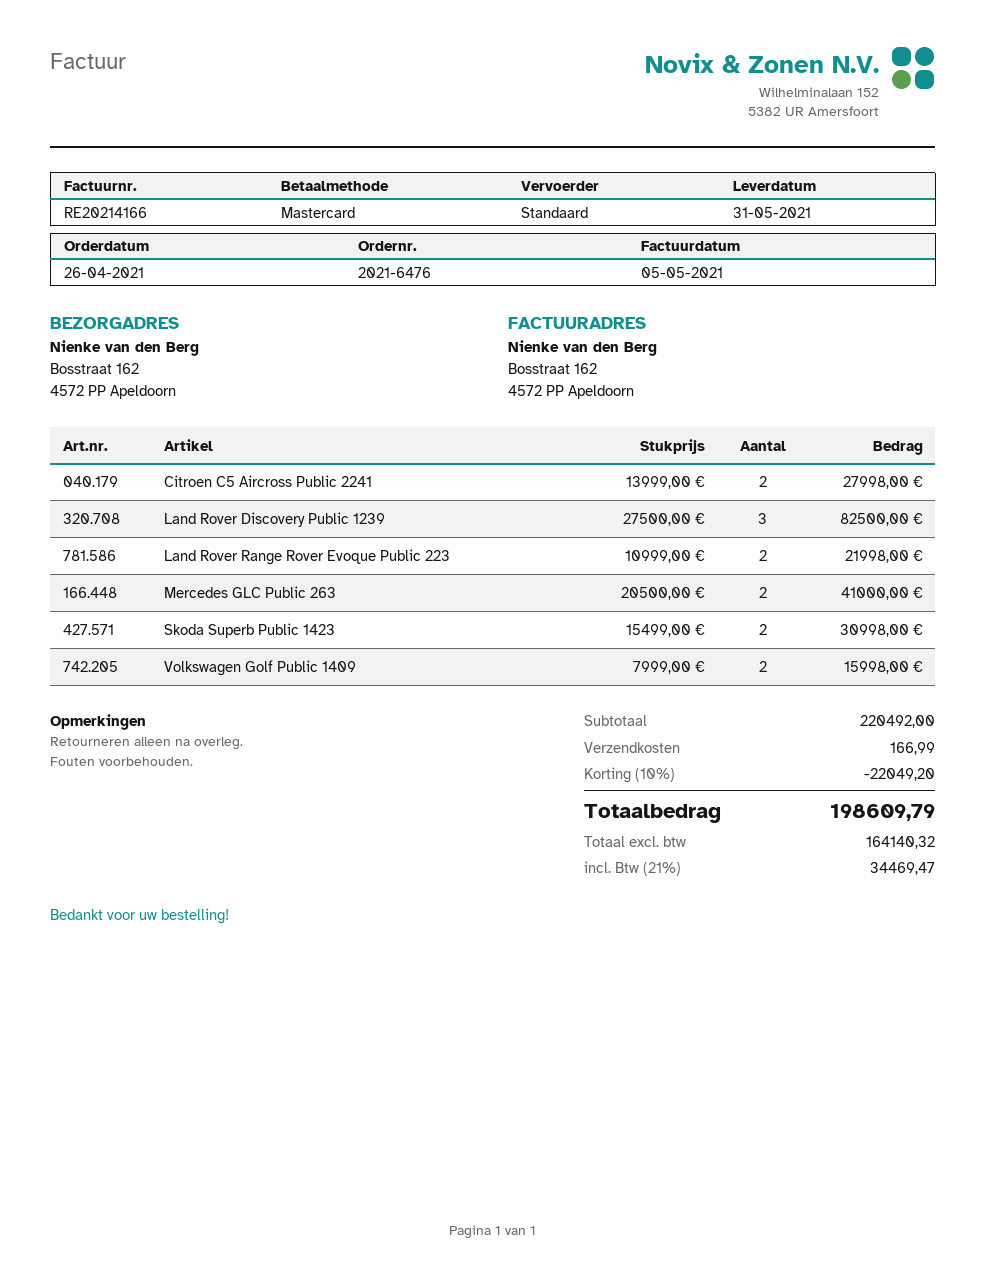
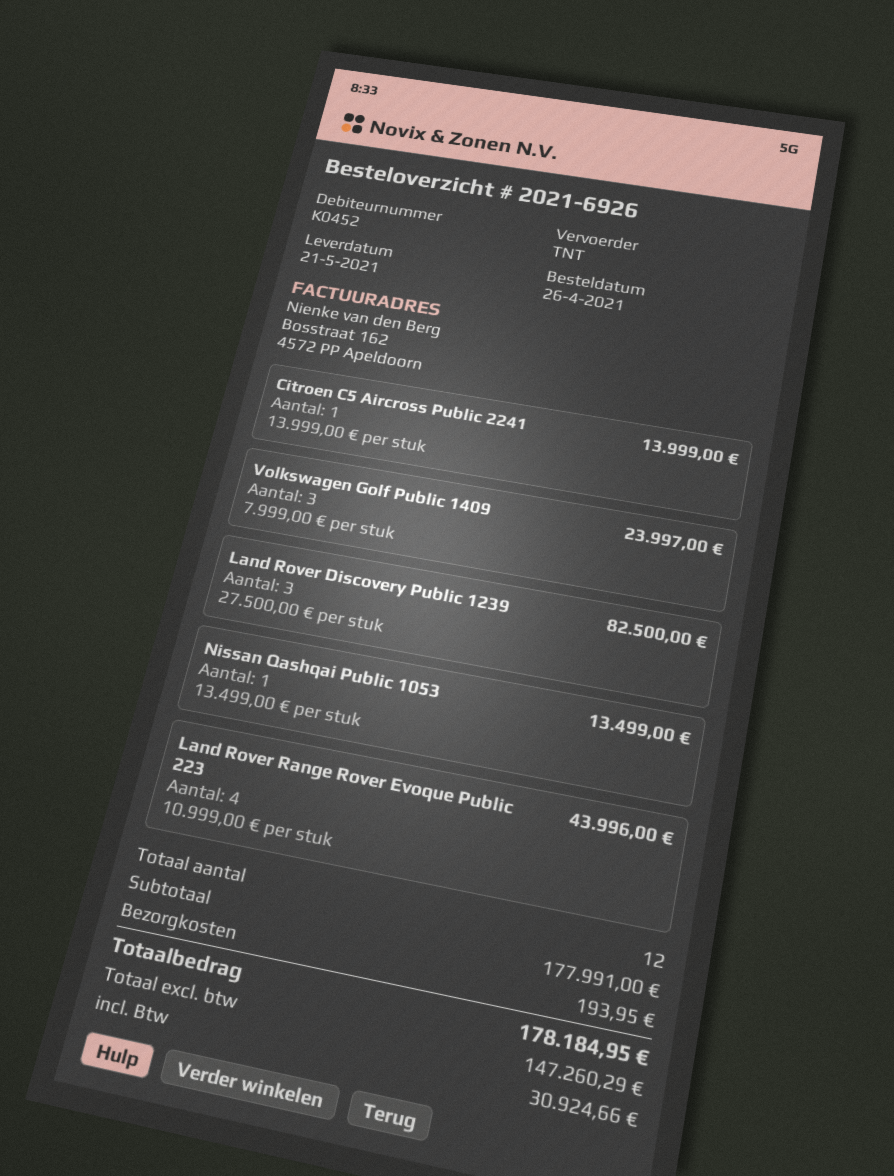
order number: 2021-6476 -> 2021-6926
delivery date: 2021-05-31 -> 2021-05-21
shipping method: standard -> TNT
Citroen C5 Aircross Public 2241: 2 x 13999.00 = 27998.00 -> 1 x 13999.00 = 13999.00
Land Rover Range Rover Evoque Public 223: 2 x 10999.00 = 21998.00 -> 4 x 10999.00 = 43996.00
Mercedes GLC Public 263: 2 x 20500.00 = 41000.00 -> none
Skoda Superb Public 1423: 2 x 15499.00 = 30998.00 -> none
Volkswagen Golf Public 1409: 2 x 7999.00 = 15998.00 -> 3 x 7999.00 = 23997.00
Nissan Qashqai Public 1053: none -> 1 x 13499.00 = 13499.00
subtotal: 220492.00 -> 177991.00
discount: 10% = 22049.20 -> none
shipping: 166.99 -> 193.95
net: 164140.32 -> 147260.29
tax: 34469.47 -> 30924.66
total: 198609.79 -> 178184.95

